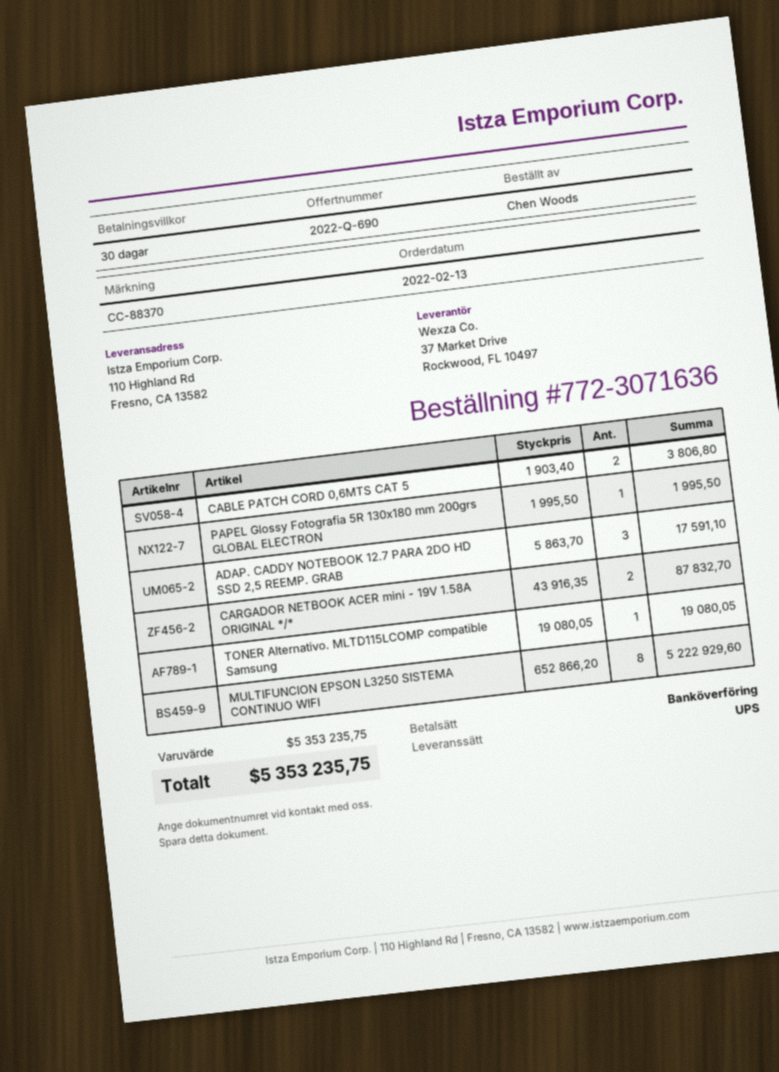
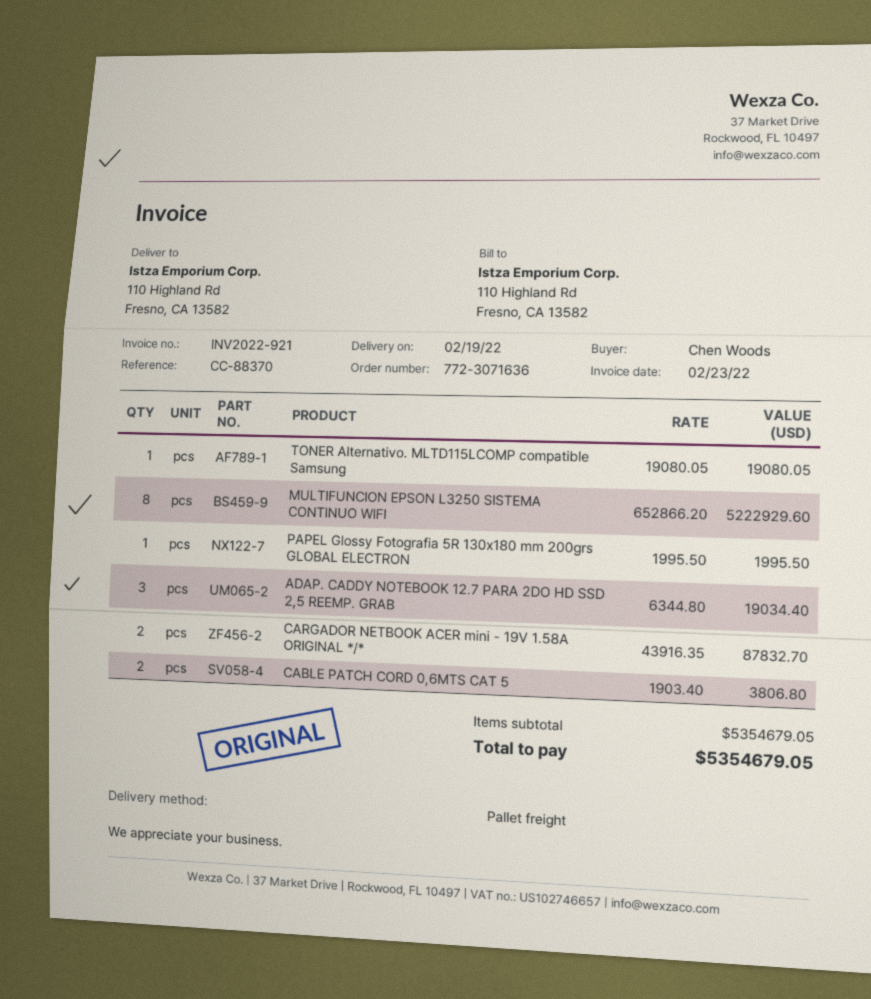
shipping method: UPS -> pallet freight
ADAP. CADDY NOTEBOOK 12.7 PARA 2DO HD SSD 2,5 REEMP. GRAB: 3 x 5863.70 = 17591.10 -> 3 x 6344.80 = 19034.40
subtotal: 5353235.75 -> 5354679.05
total: 5353235.75 -> 5354679.05

